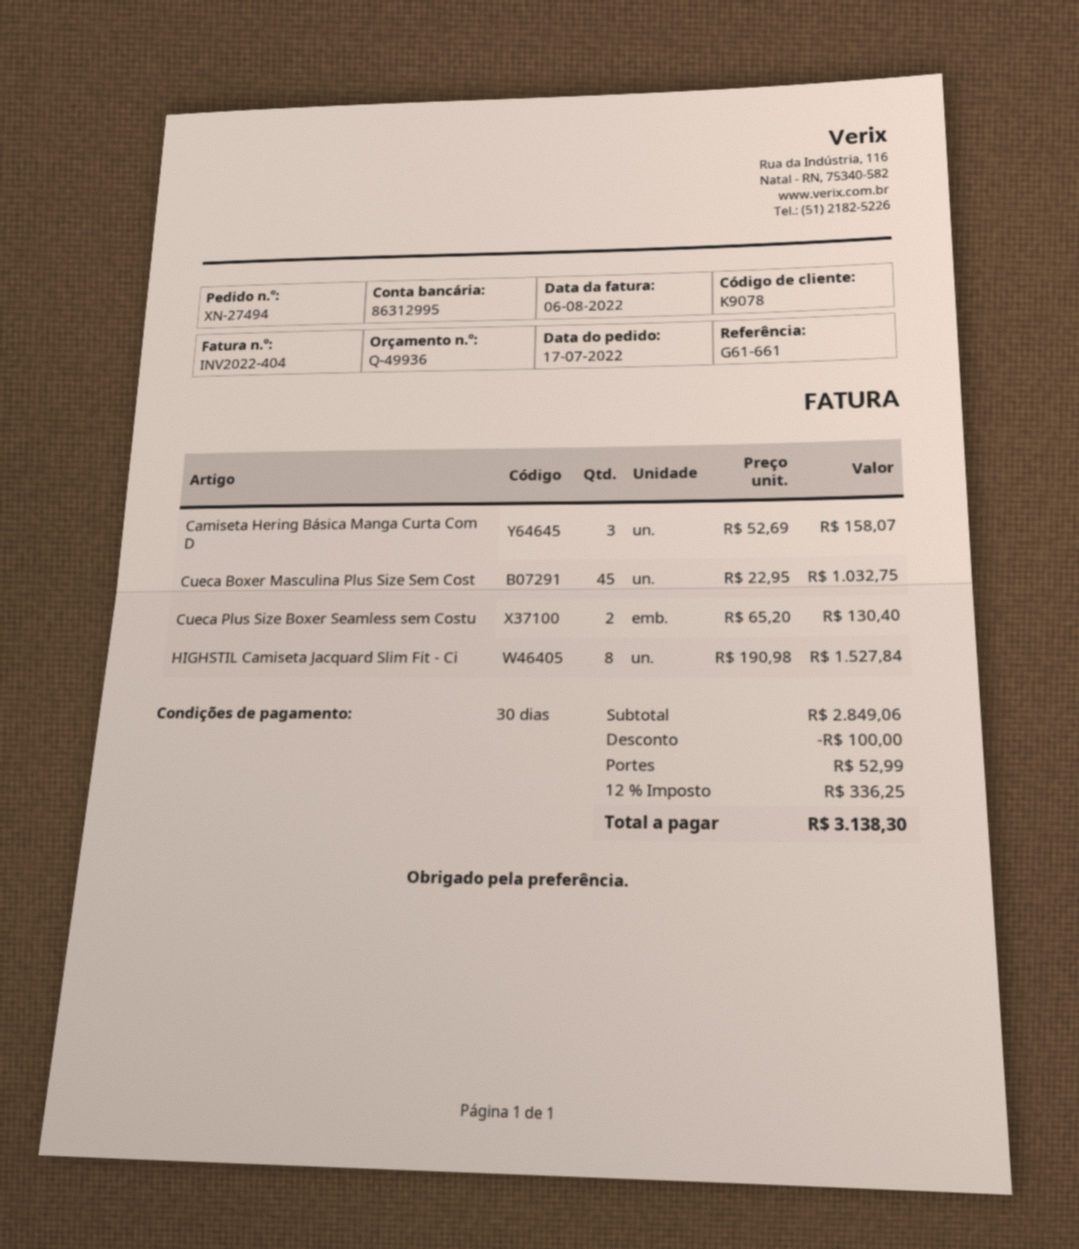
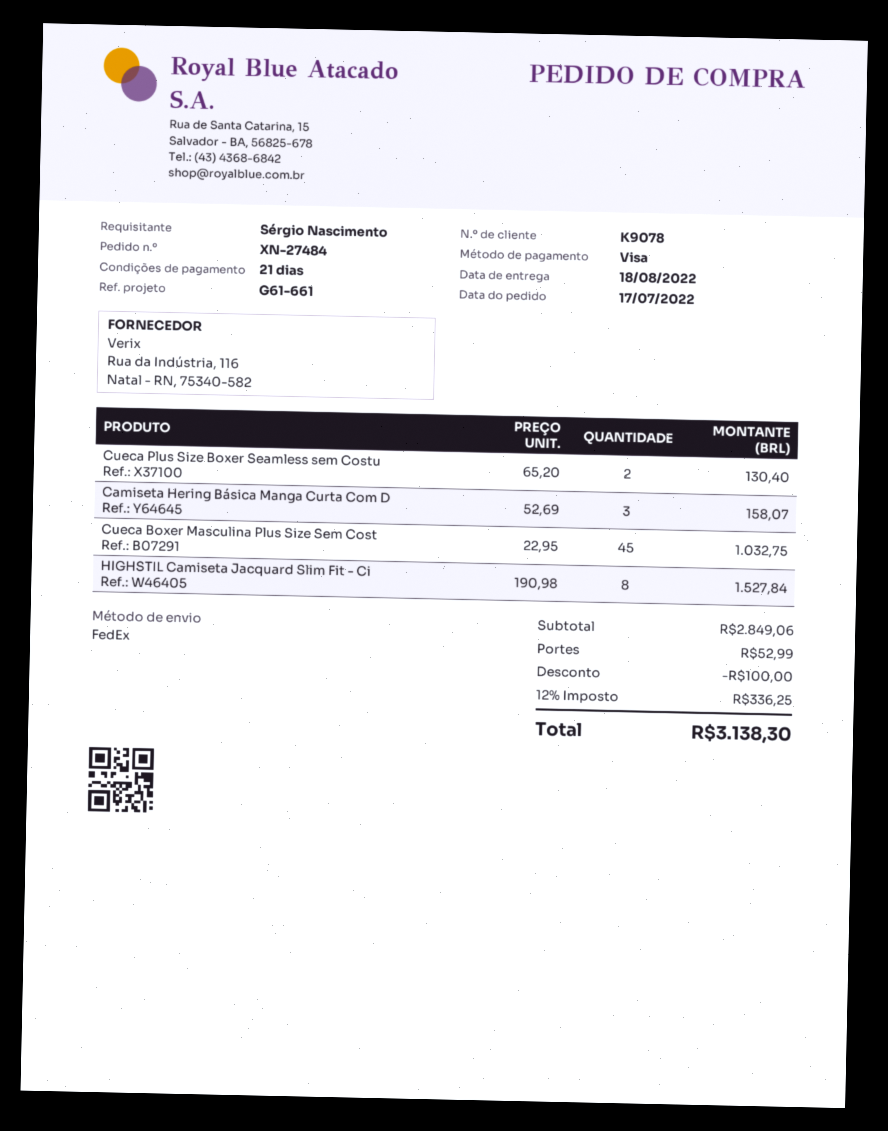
order number: XN-27494 -> XN-27484
payment terms: 30 days -> 21 days

